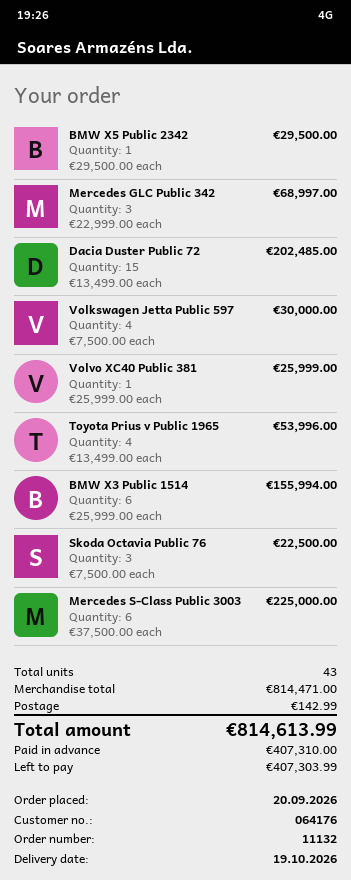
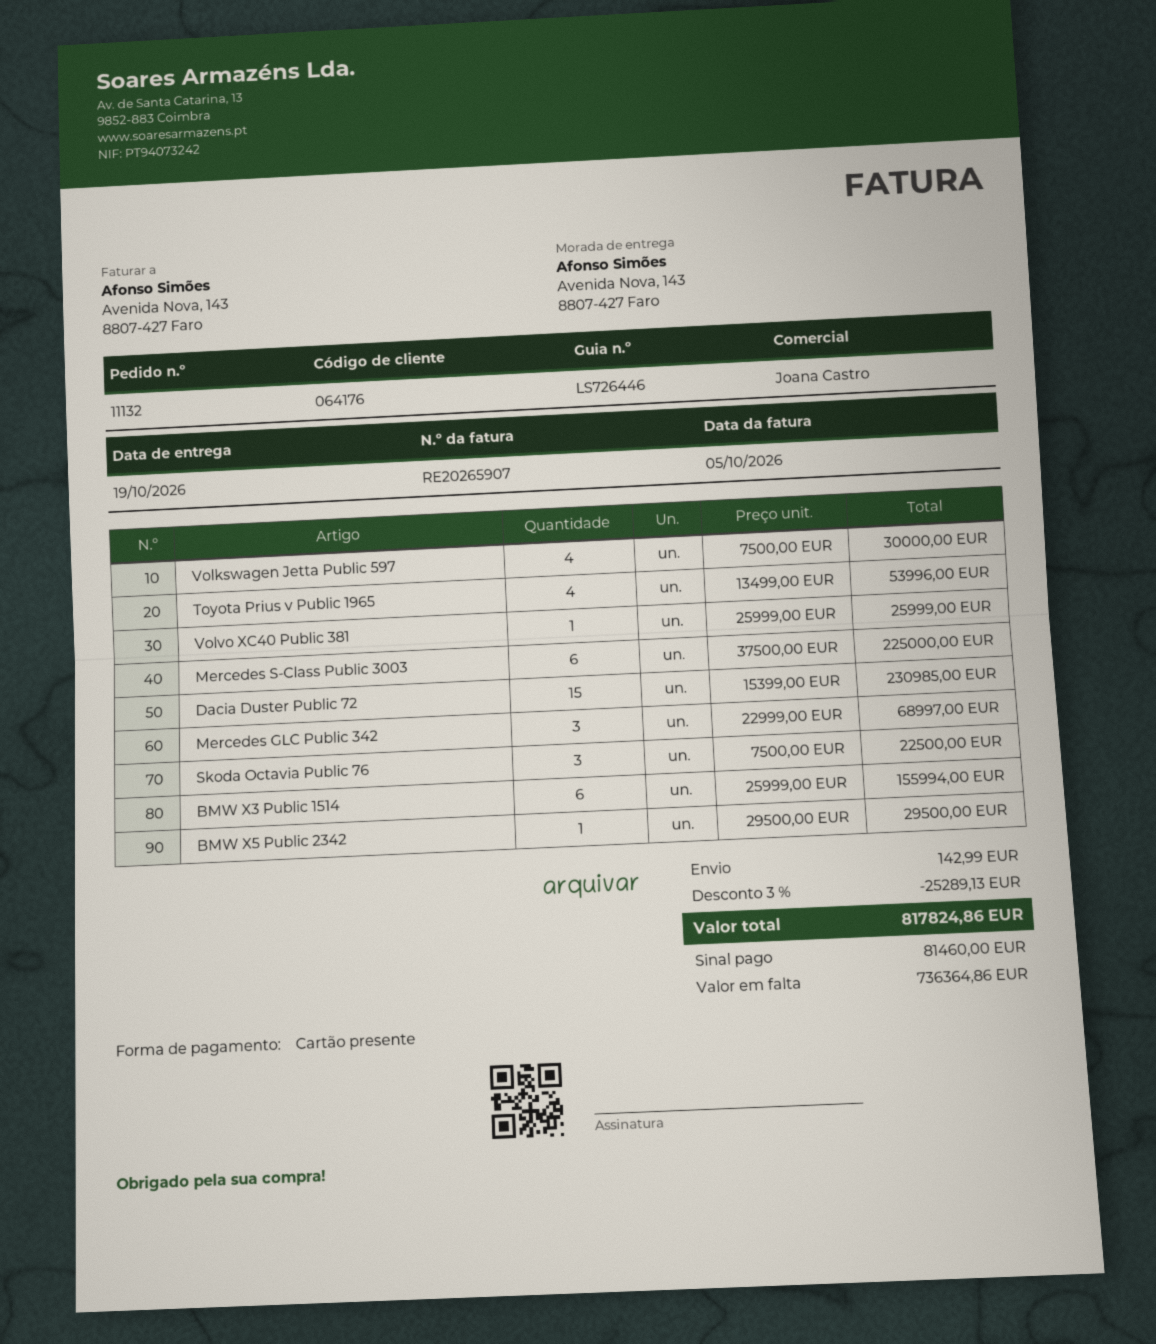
Dacia Duster Public 72: 15 x 13499.00 = 202485.00 -> 15 x 15399.00 = 230985.00
discount: none -> 3% = 25289.13
total: 814613.99 -> 817824.86
deposit: 407310.00 -> 81460.00
balance: 407303.99 -> 736364.86

